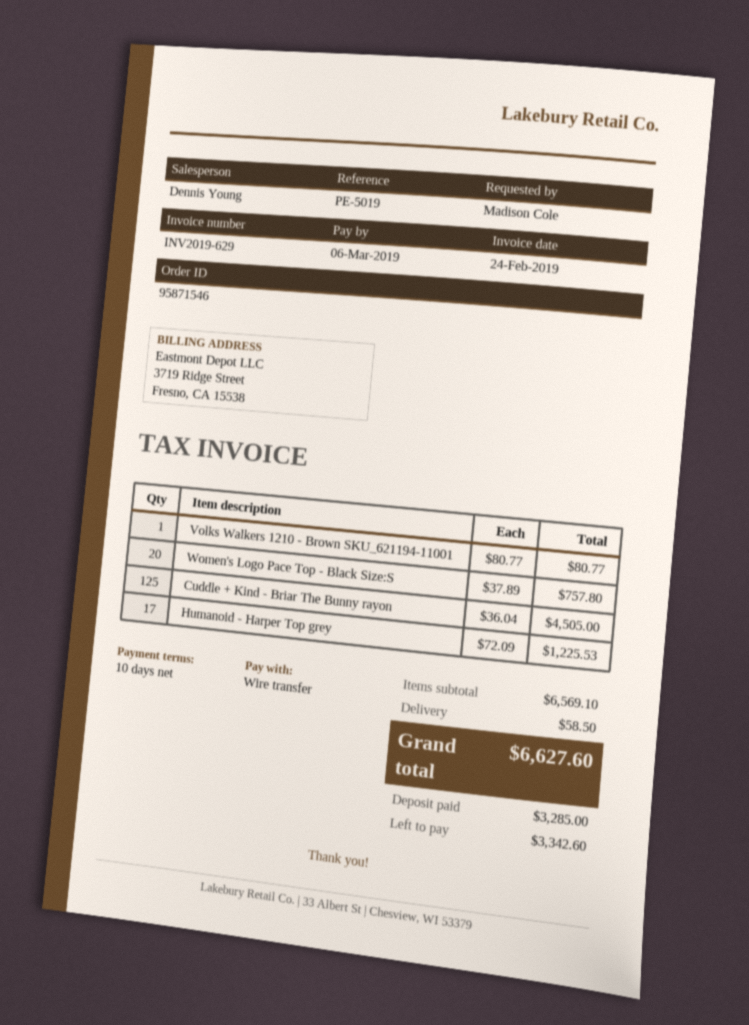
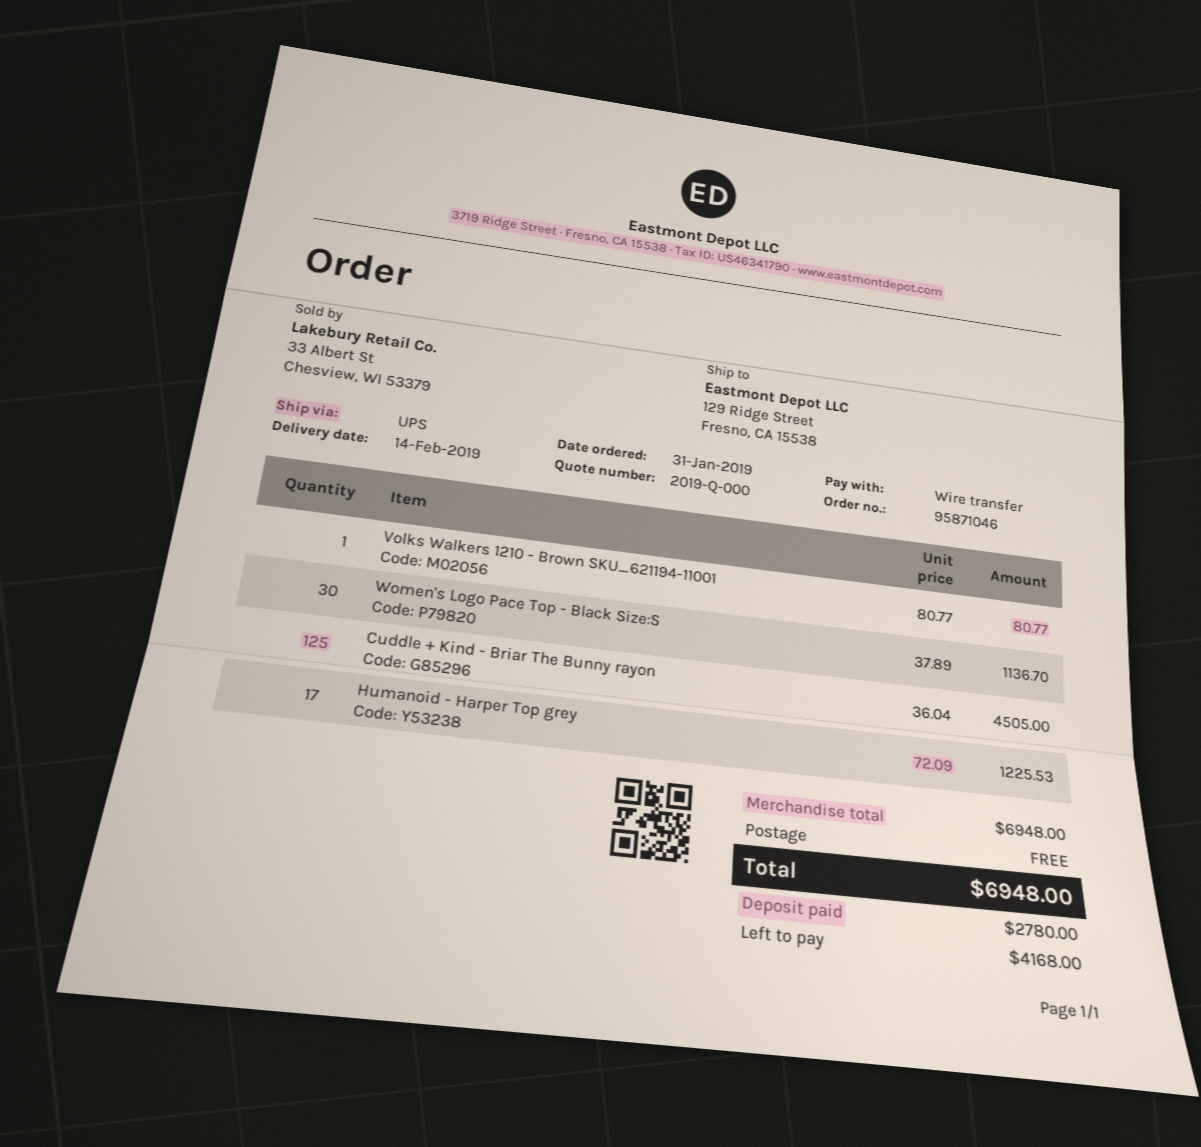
order number: 95871546 -> 95871046
Women's Logo Pace Top - Black Size:S: 20 x 37.89 = 757.80 -> 30 x 37.89 = 1136.70
subtotal: 6569.10 -> 6948.00
shipping: 58.50 -> 0.00
total: 6627.60 -> 6948.00
deposit: 3285.00 -> 2780.00
balance: 3342.60 -> 4168.00

